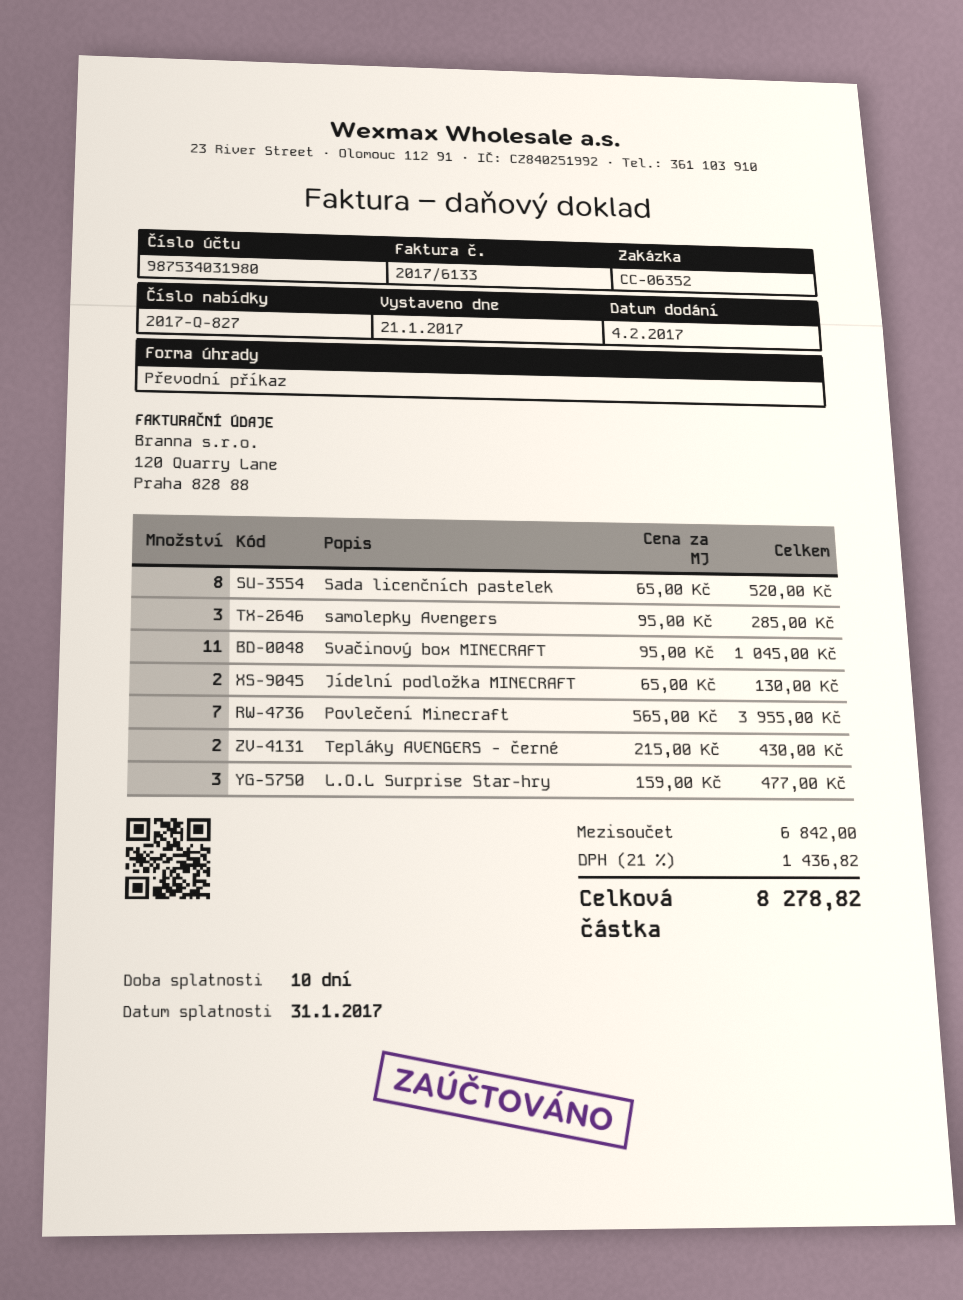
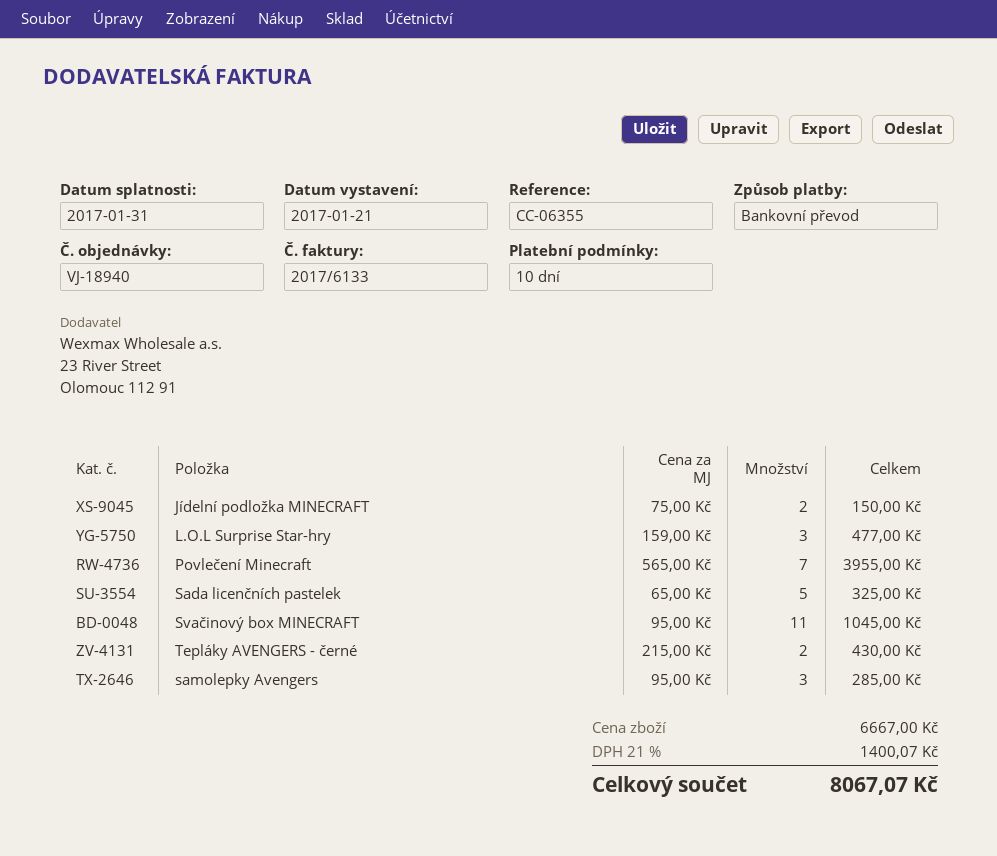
reference: CC-06352 -> CC-06355
Sada licenčních pastelek: 8 x 65.00 = 520.00 -> 5 x 65.00 = 325.00
Jídelní podložka MINECRAFT: 2 x 65.00 = 130.00 -> 2 x 75.00 = 150.00
subtotal: 6842.00 -> 6667.00
tax: 21% = 1436.82 -> 21% = 1400.07
total: 8278.82 -> 8067.07

